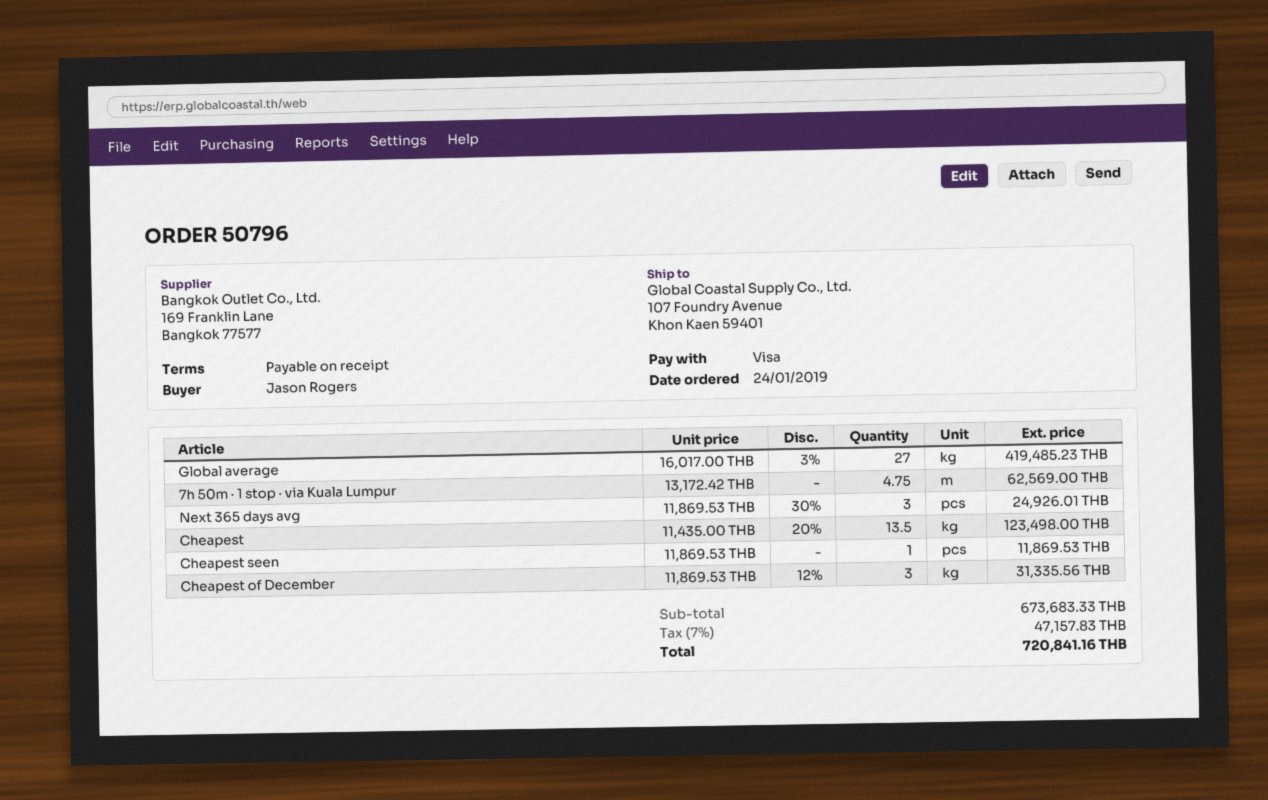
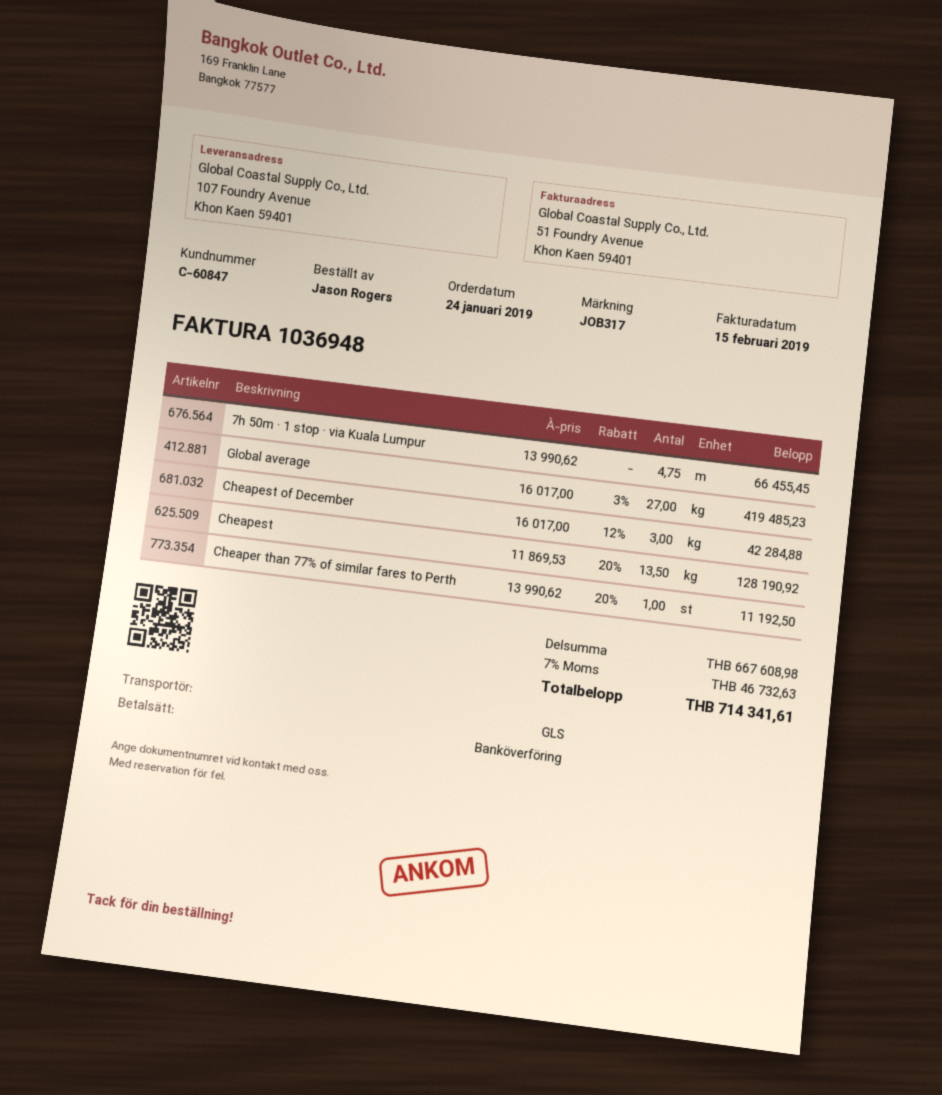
payment method: Visa -> bank transfer
7h 50m · 1 stop · via Kuala Lumpur: 4.75 x 13172.42 = 62569.00 -> 4.75 x 13990.62 = 66455.45
Next 365 days avg: 3 x 11869.53 - 30% = 24926.01 -> none
Cheapest: 13.5 x 11435.00 - 20% = 123498.00 -> 13.5 x 11869.53 - 20% = 128190.92
Cheapest seen: 1 x 11869.53 = 11869.53 -> none
Cheapest of December: 3 x 11869.53 - 12% = 31335.56 -> 3 x 16017.00 - 12% = 42284.88
Cheaper than 77% of similar fares to Perth: none -> 1 x 13990.62 - 20% = 11192.50
subtotal: 673683.33 -> 667608.98
tax: 7% = 47157.83 -> 7% = 46732.63
total: 720841.16 -> 714341.61

